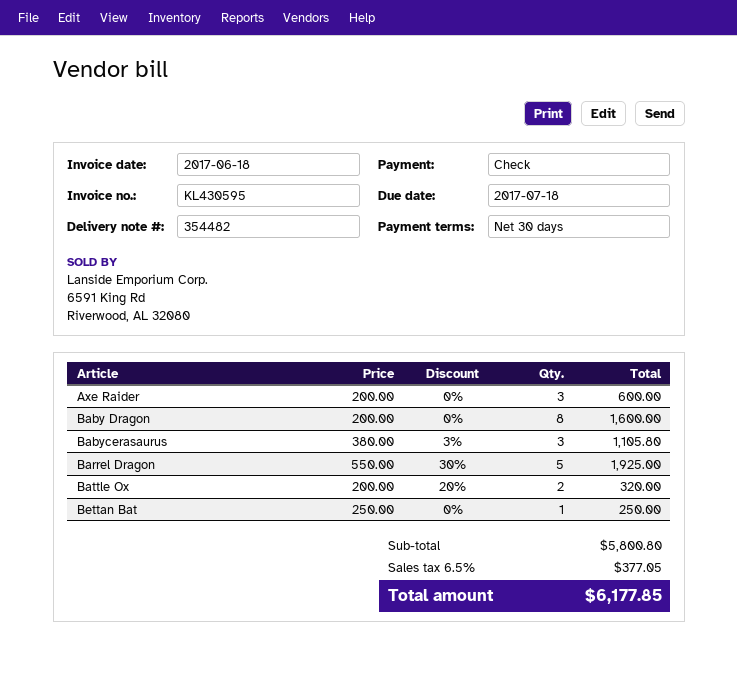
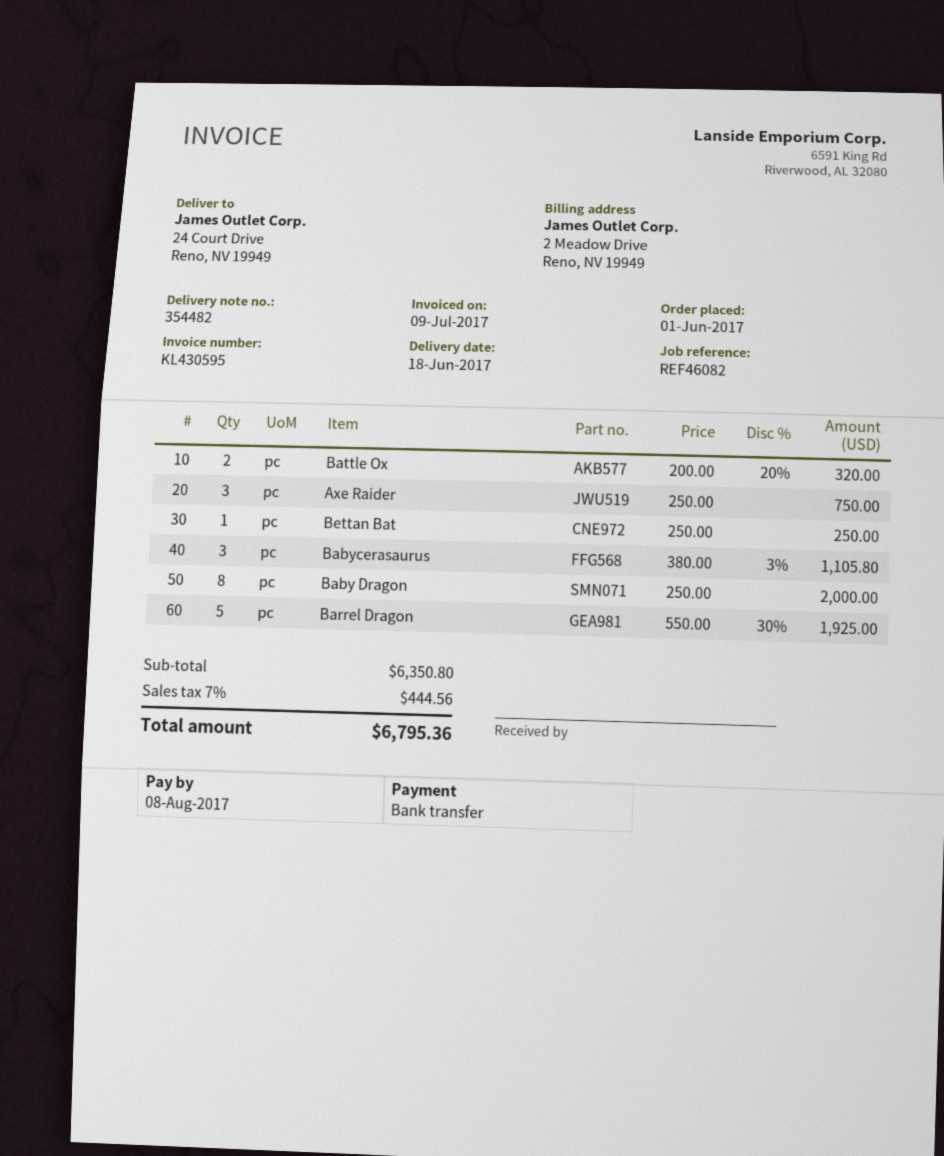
invoice date: 2017-06-18 -> 2017-07-09
due date: 2017-07-18 -> 2017-08-08
payment method: cheque -> bank transfer
Axe Raider: 3 x 200.00 = 600.00 -> 3 x 250.00 = 750.00
Baby Dragon: 8 x 200.00 = 1600.00 -> 8 x 250.00 = 2000.00
subtotal: 5800.80 -> 6350.80
tax: 6.5% = 377.05 -> 7% = 444.56
total: 6177.85 -> 6795.36

